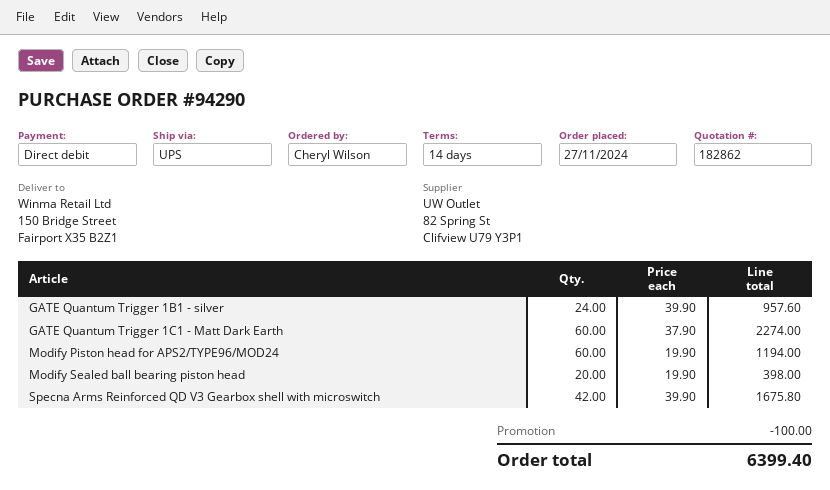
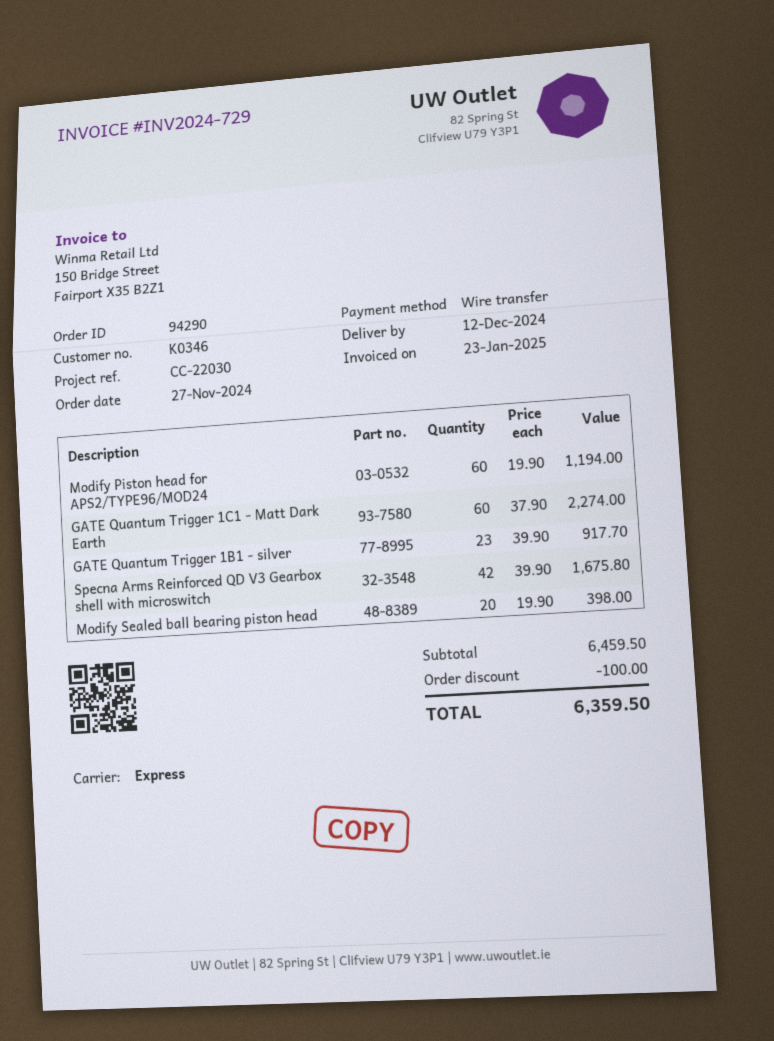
payment method: direct debit -> bank transfer
shipping method: UPS -> express
GATE Quantum Trigger 1B1 - silver: 24 x 39.90 = 957.60 -> 23 x 39.90 = 917.70
total: 6399.40 -> 6359.50

